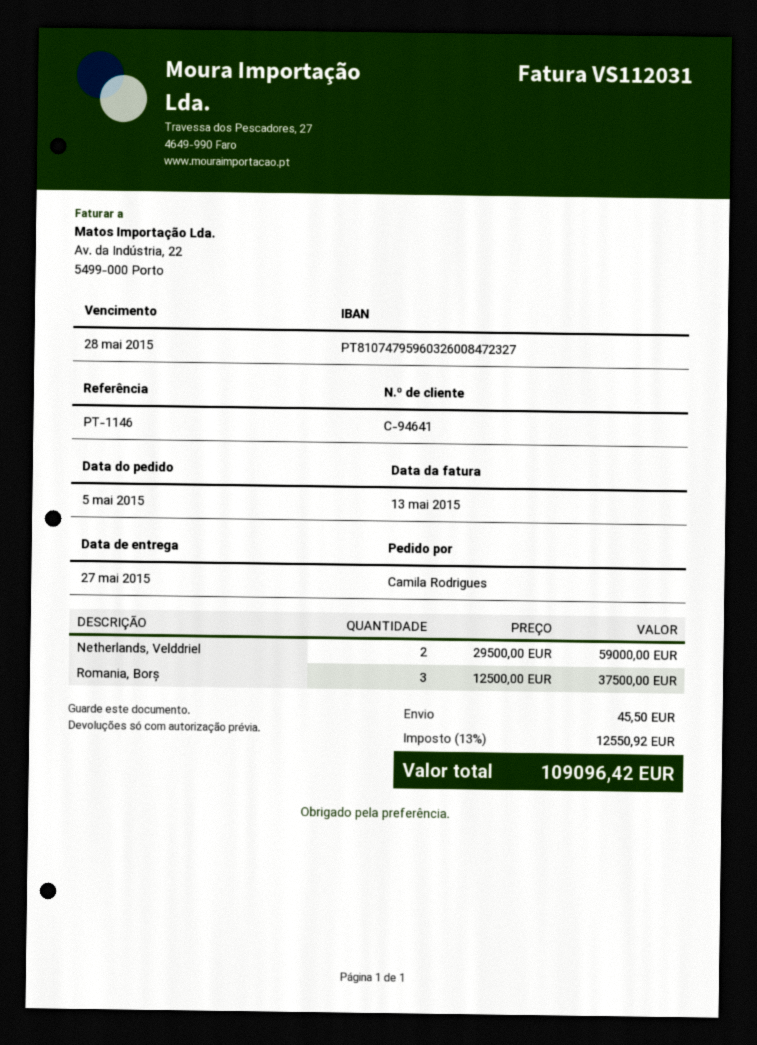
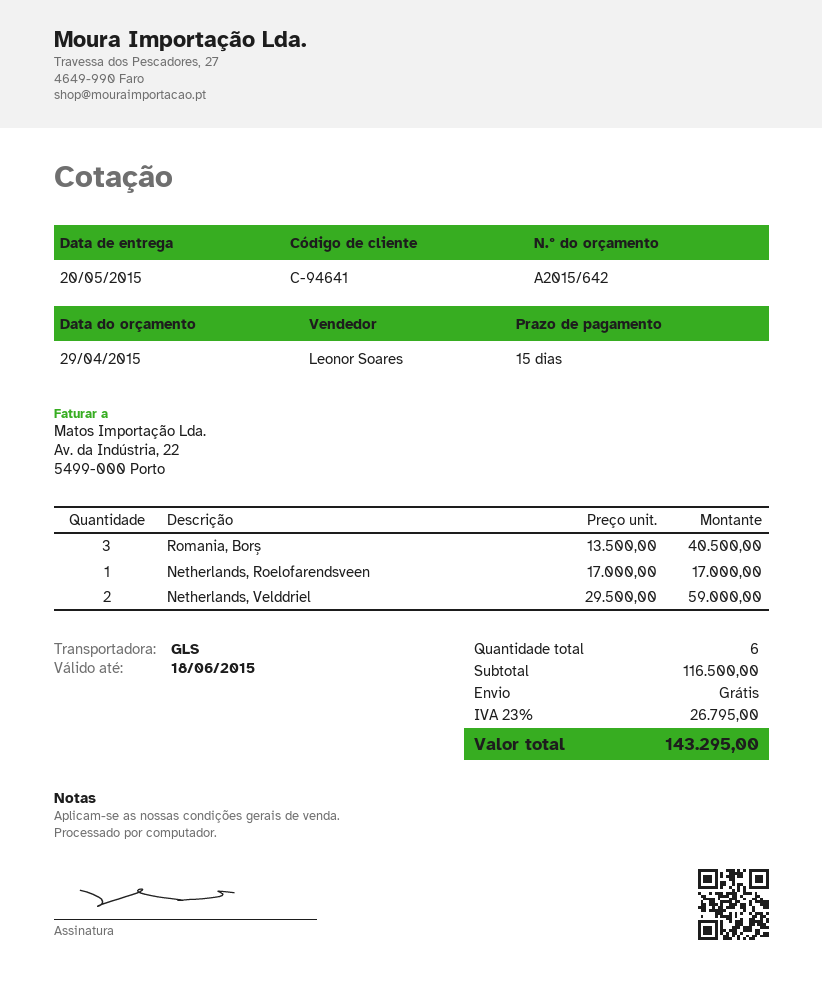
delivery date: 2015-05-27 -> 2015-05-20
Romania, Borș: 3 x 12500.00 = 37500.00 -> 3 x 13500.00 = 40500.00
Netherlands, Roelofarendsveen: none -> 1 x 17000.00 = 17000.00
shipping: 45.50 -> 0.00
tax: 13% = 12550.92 -> 23% = 26795.00
total: 109096.42 -> 143295.00

